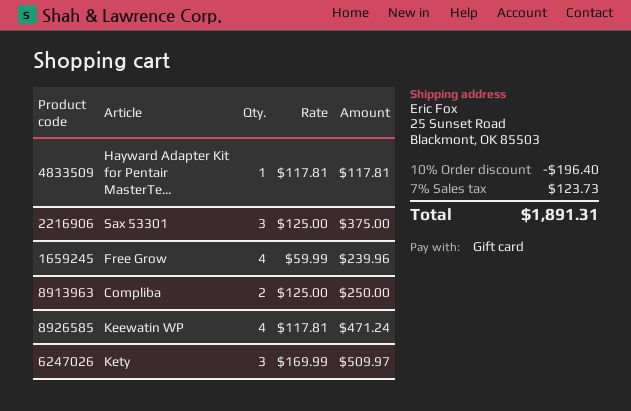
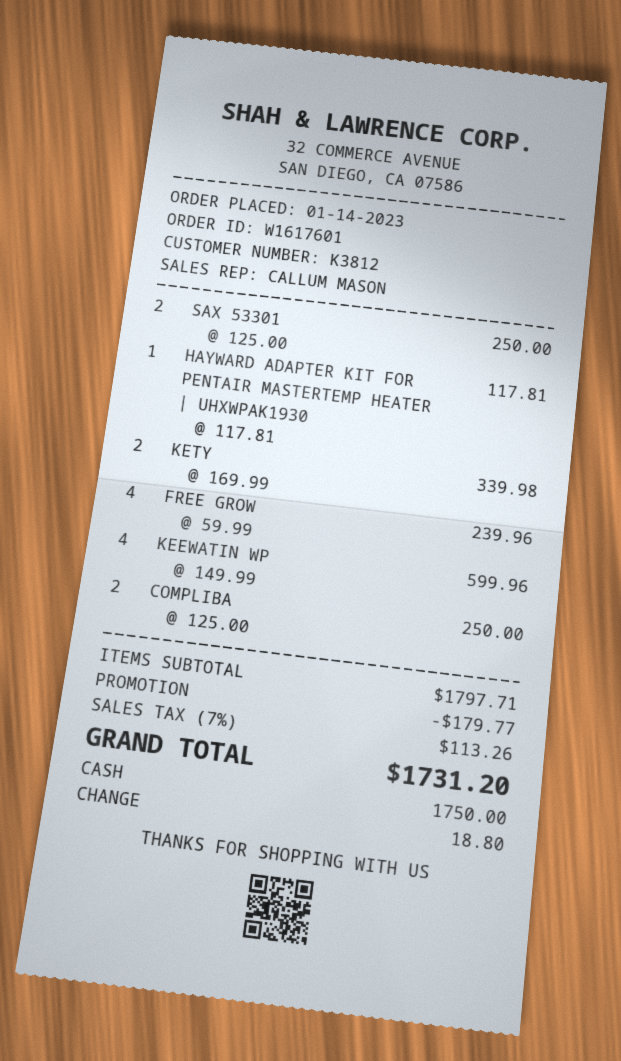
payment method: gift card -> cash
Sax 53301: 3 x 125.00 = 375.00 -> 2 x 125.00 = 250.00
Keewatin WP: 4 x 117.81 = 471.24 -> 4 x 149.99 = 599.96
Kety: 3 x 169.99 = 509.97 -> 2 x 169.99 = 339.98
discount: 196.40 -> 179.77
tax: 7% = 123.73 -> 7% = 113.26
total: 1891.31 -> 1731.20

